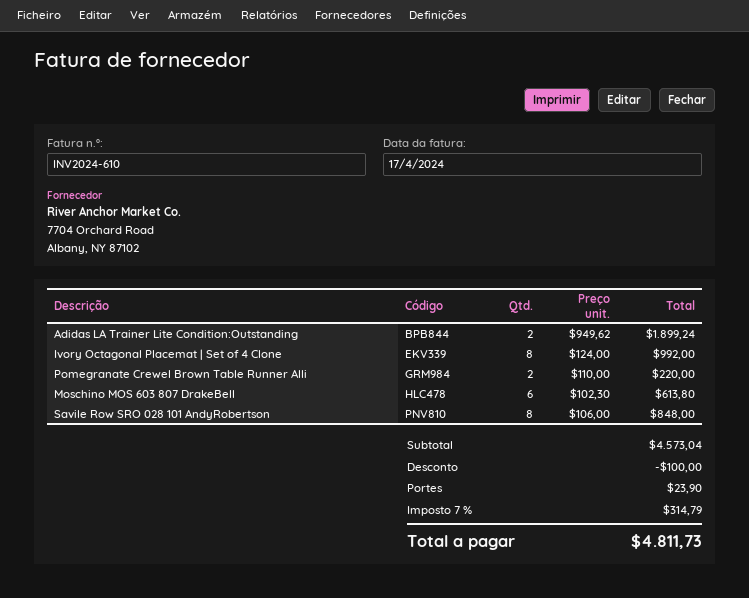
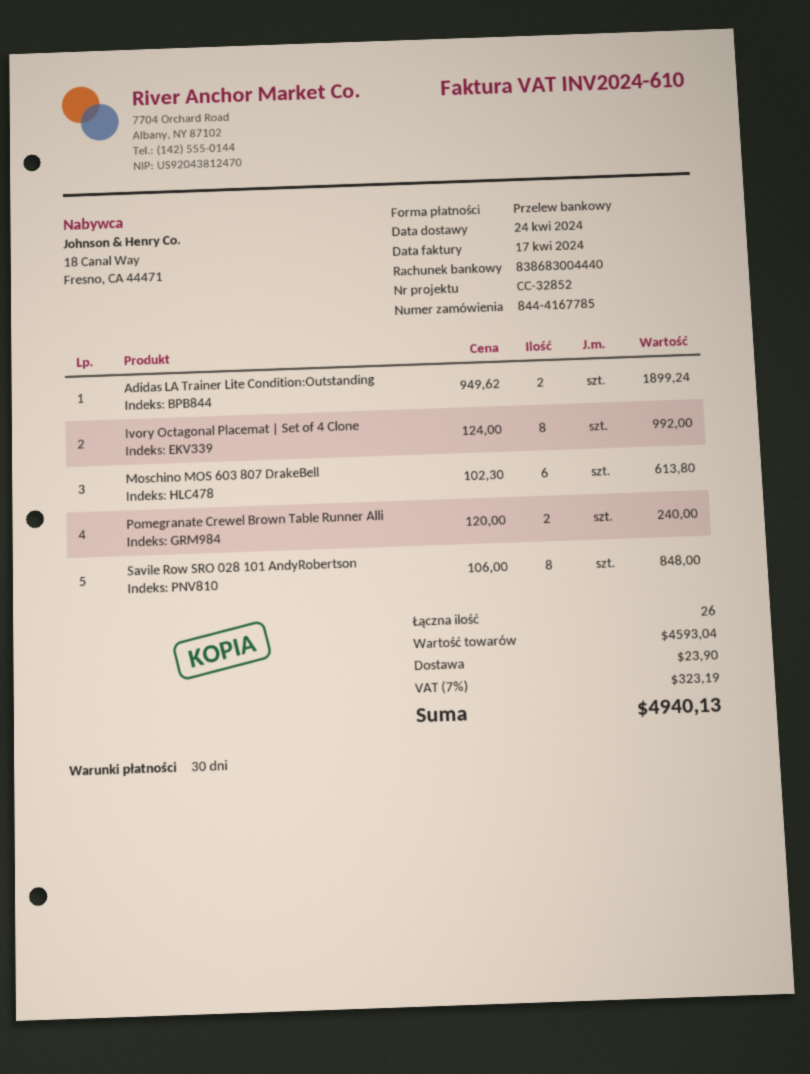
Pomegranate Crewel Brown Table Runner Alli: 2 x 110.00 = 220.00 -> 2 x 120.00 = 240.00
subtotal: 4573.04 -> 4593.04
discount: 100.00 -> none
tax: 7% = 314.79 -> 7% = 323.19
total: 4811.73 -> 4940.13

